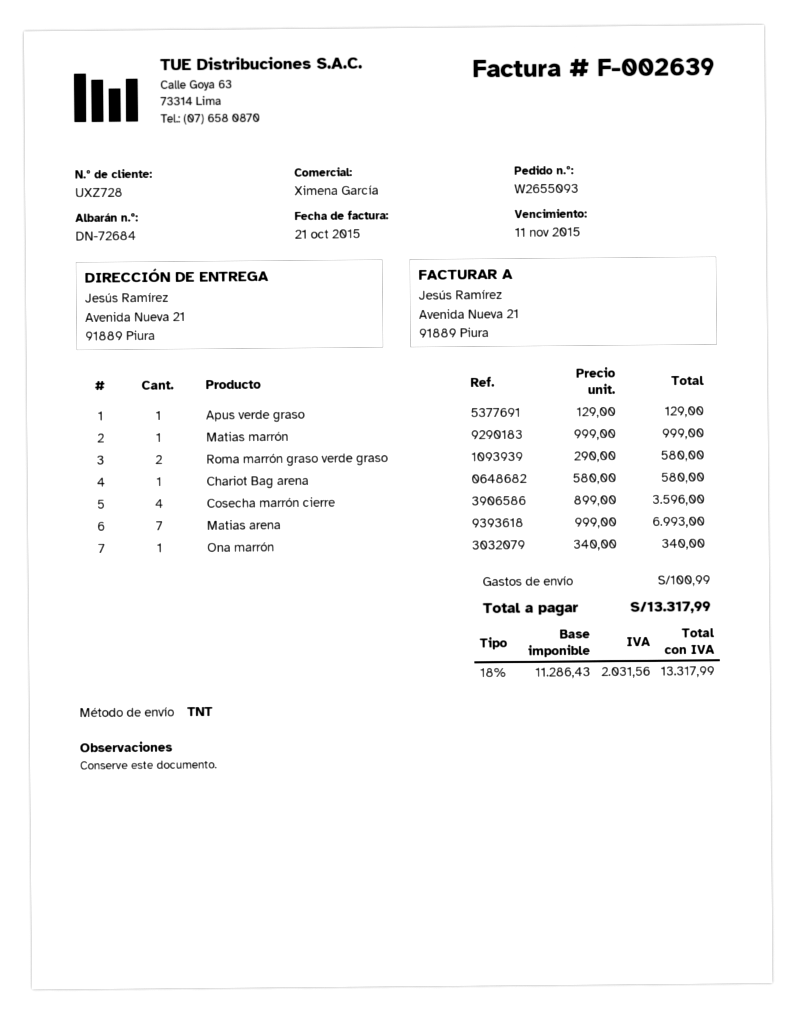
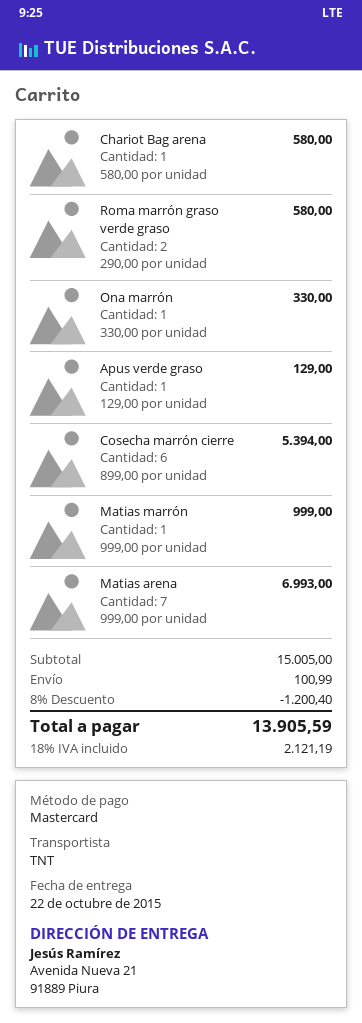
Cosecha marrón cierre: 4 x 899.00 = 3596.00 -> 6 x 899.00 = 5394.00
Ona marrón: 1 x 340.00 = 340.00 -> 1 x 330.00 = 330.00
discount: none -> 8% = 1200.40
tax: 18% = 2031.56 -> 18% = 2121.19
total: 13317.99 -> 13905.59

